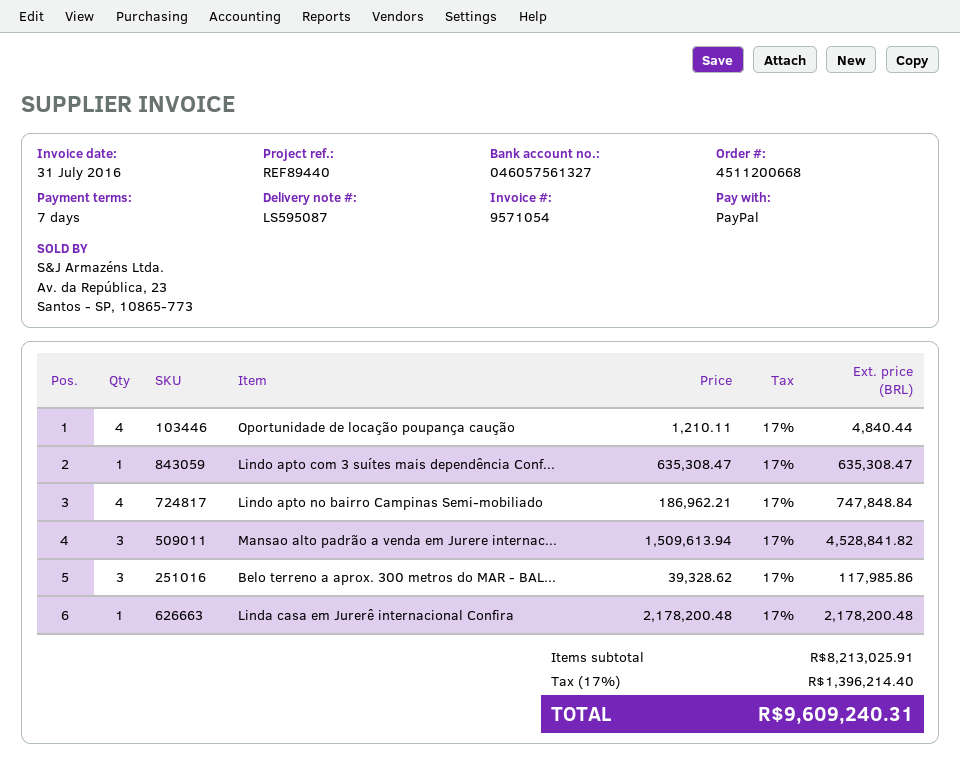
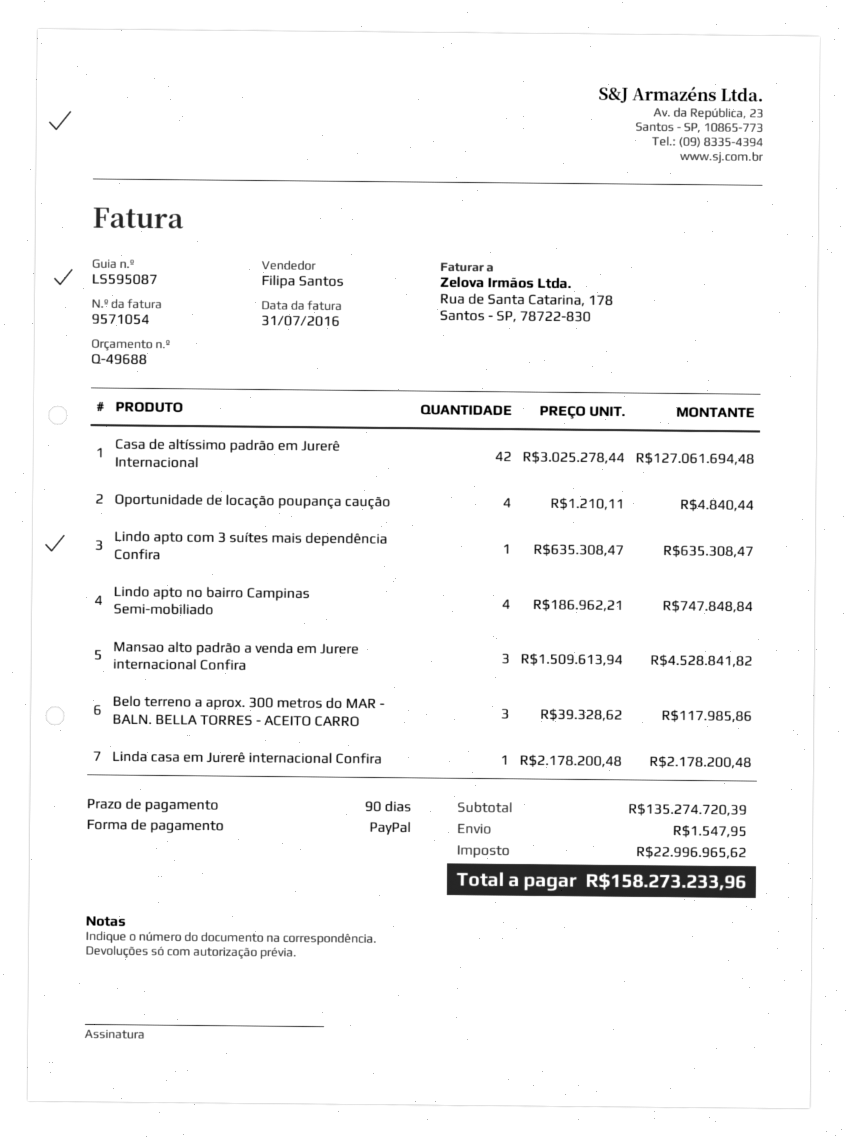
payment terms: 7 days -> 90 days
Casa de altíssimo padrão em Jurerê Internacional: none -> 42 x 3025278.44 = 127061694.48
subtotal: 8213025.91 -> 135274720.39
shipping: none -> 1547.95
tax: 1396214.40 -> 22996965.62
total: 9609240.31 -> 158273233.96

